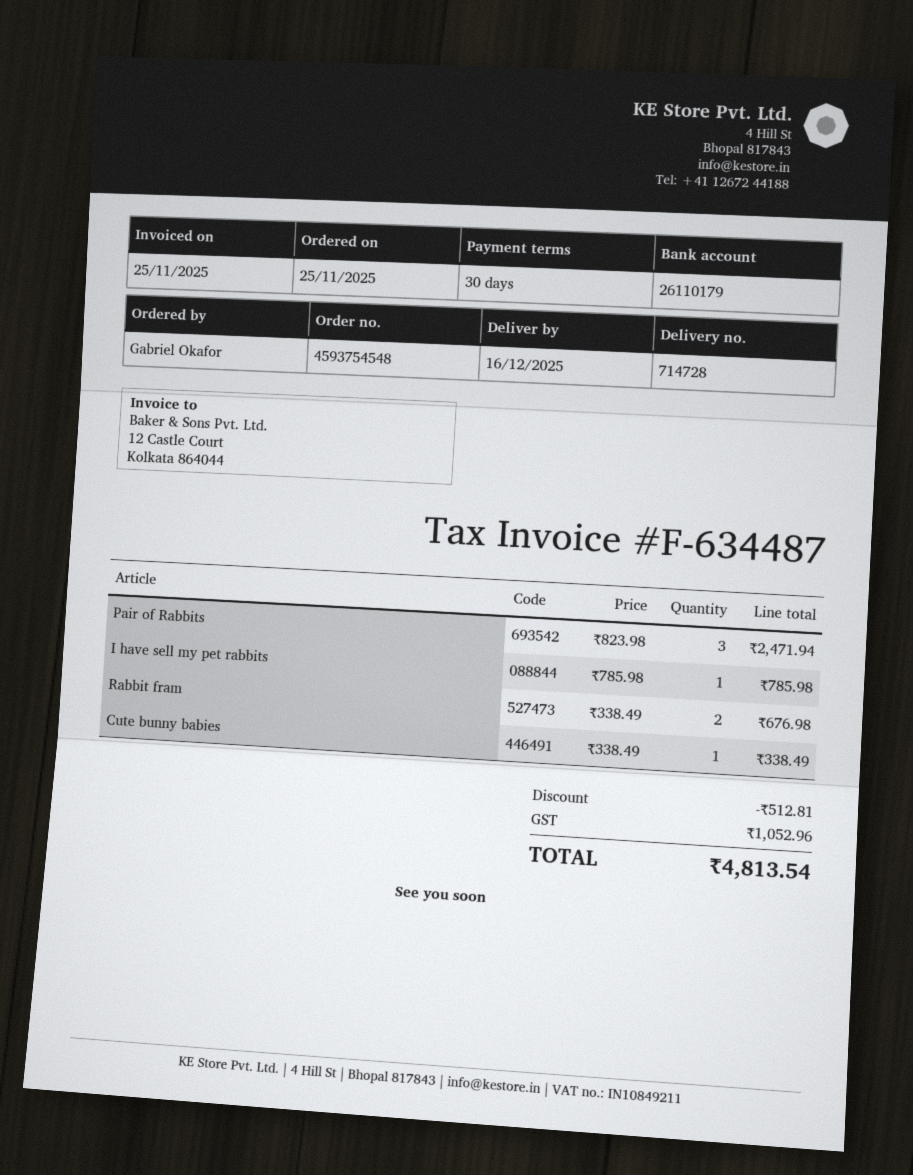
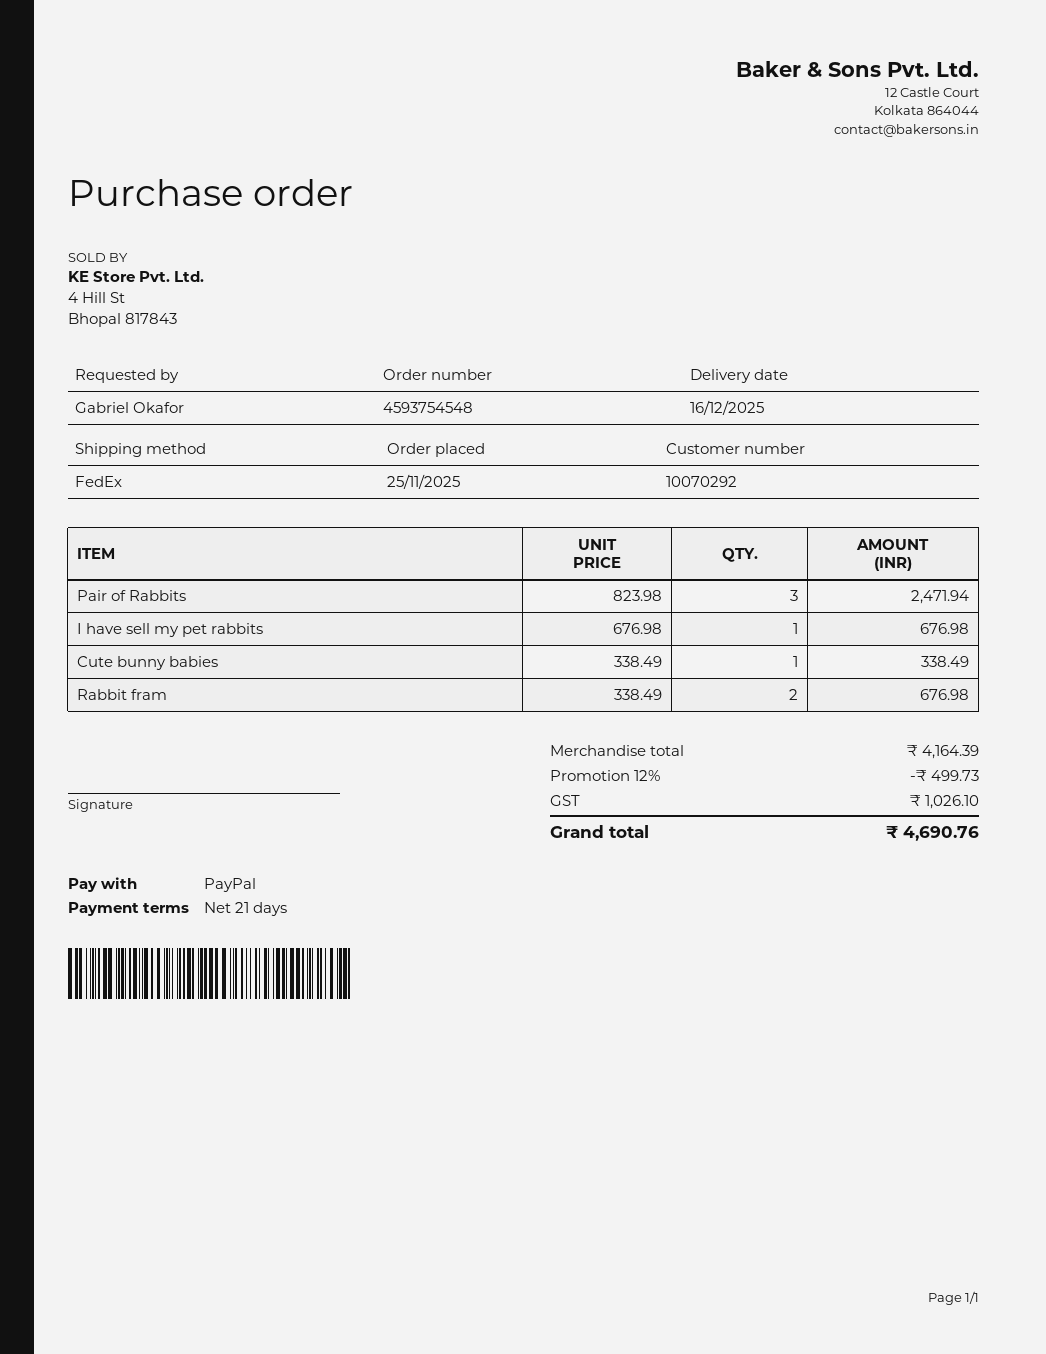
payment terms: 30 days -> 21 days
I have sell my pet rabbits: 1 x 785.98 = 785.98 -> 1 x 676.98 = 676.98
discount: 512.81 -> 499.73
tax: 1052.96 -> 1026.10
total: 4813.54 -> 4690.76

